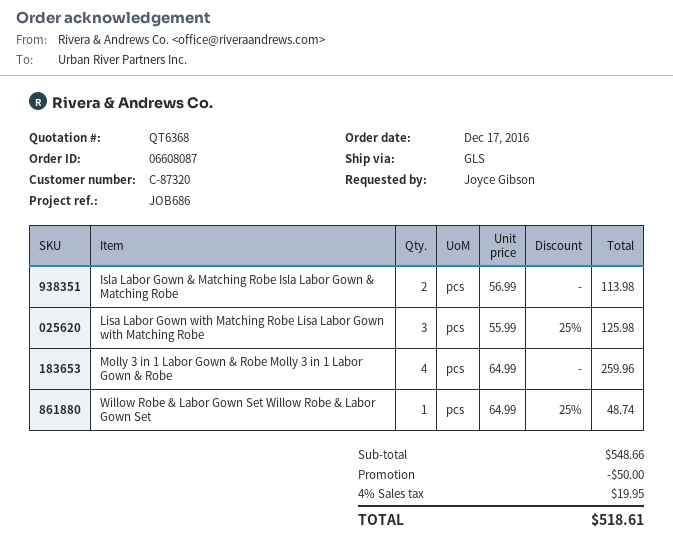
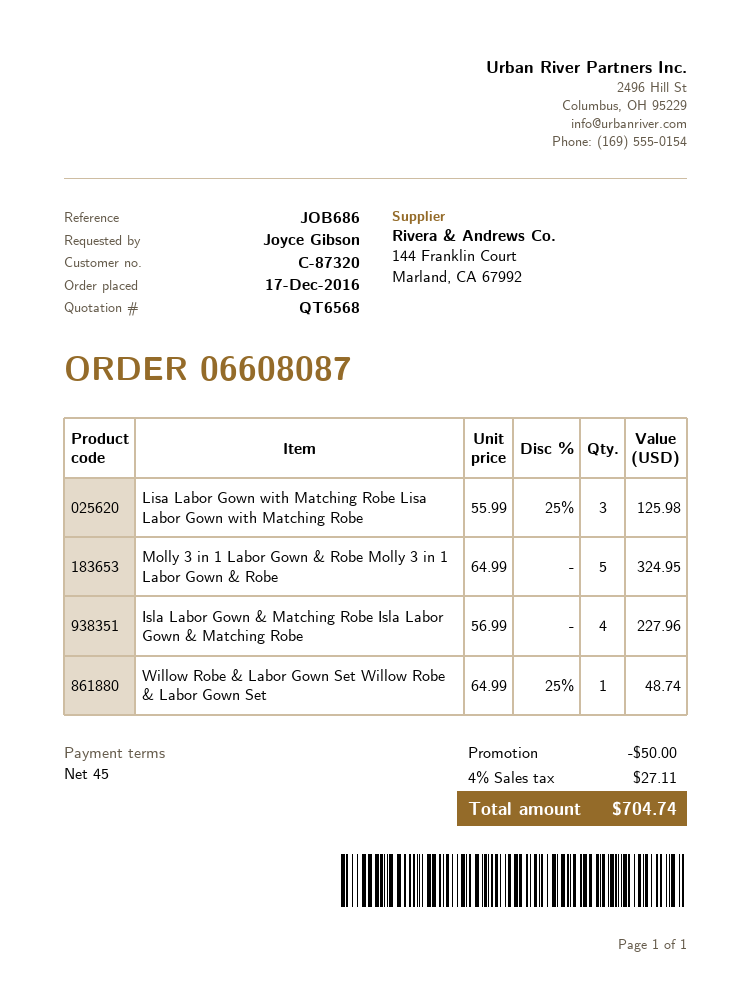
quote number: QT6368 -> QT6568
Isla Labor Gown & Matching Robe Isla Labor Gown & Matching Robe: 2 x 56.99 = 113.98 -> 4 x 56.99 = 227.96
Molly 3 in 1 Labor Gown & Robe Molly 3 in 1 Labor Gown & Robe: 4 x 64.99 = 259.96 -> 5 x 64.99 = 324.95
tax: 4% = 19.95 -> 4% = 27.11
total: 518.61 -> 704.74

